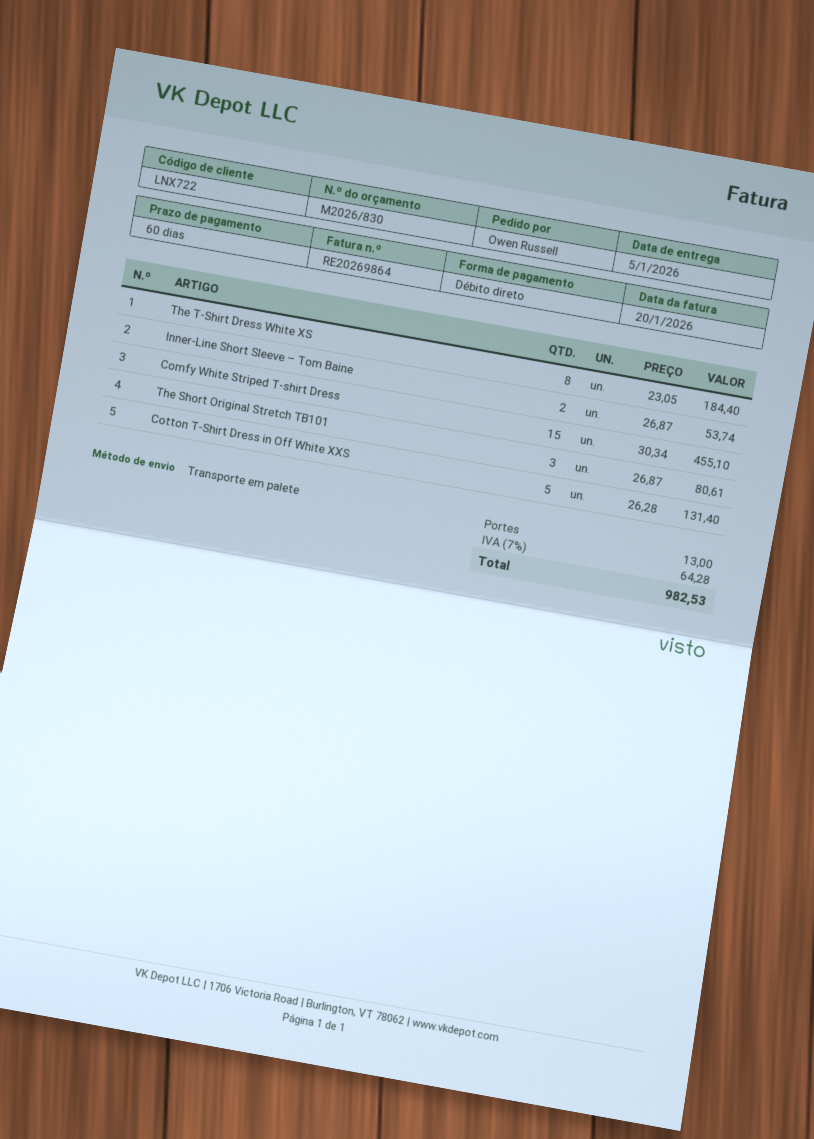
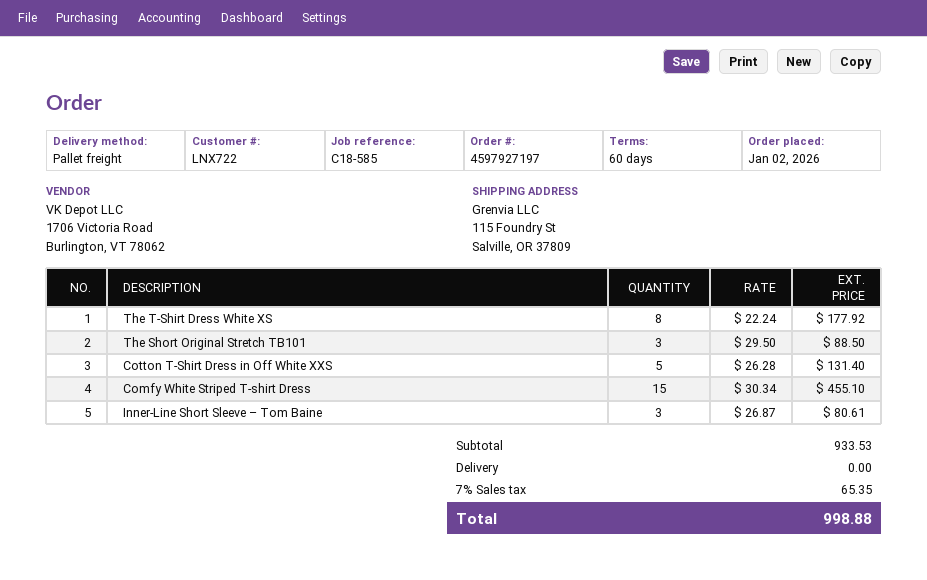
The T-Shirt Dress White XS: 8 x 23.05 = 184.40 -> 8 x 22.24 = 177.92
Inner-Line Short Sleeve – Tom Baine: 2 x 26.87 = 53.74 -> 3 x 26.87 = 80.61
The Short Original Stretch TB101: 3 x 26.87 = 80.61 -> 3 x 29.50 = 88.50
shipping: 13.00 -> 0.00
tax: 7% = 64.28 -> 7% = 65.35
total: 982.53 -> 998.88

